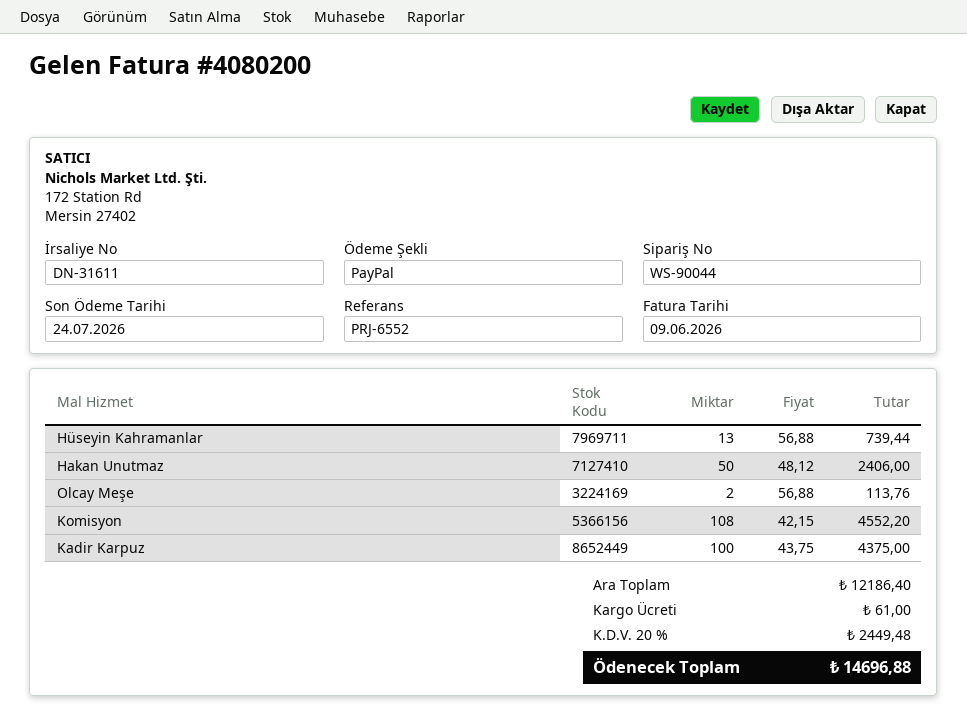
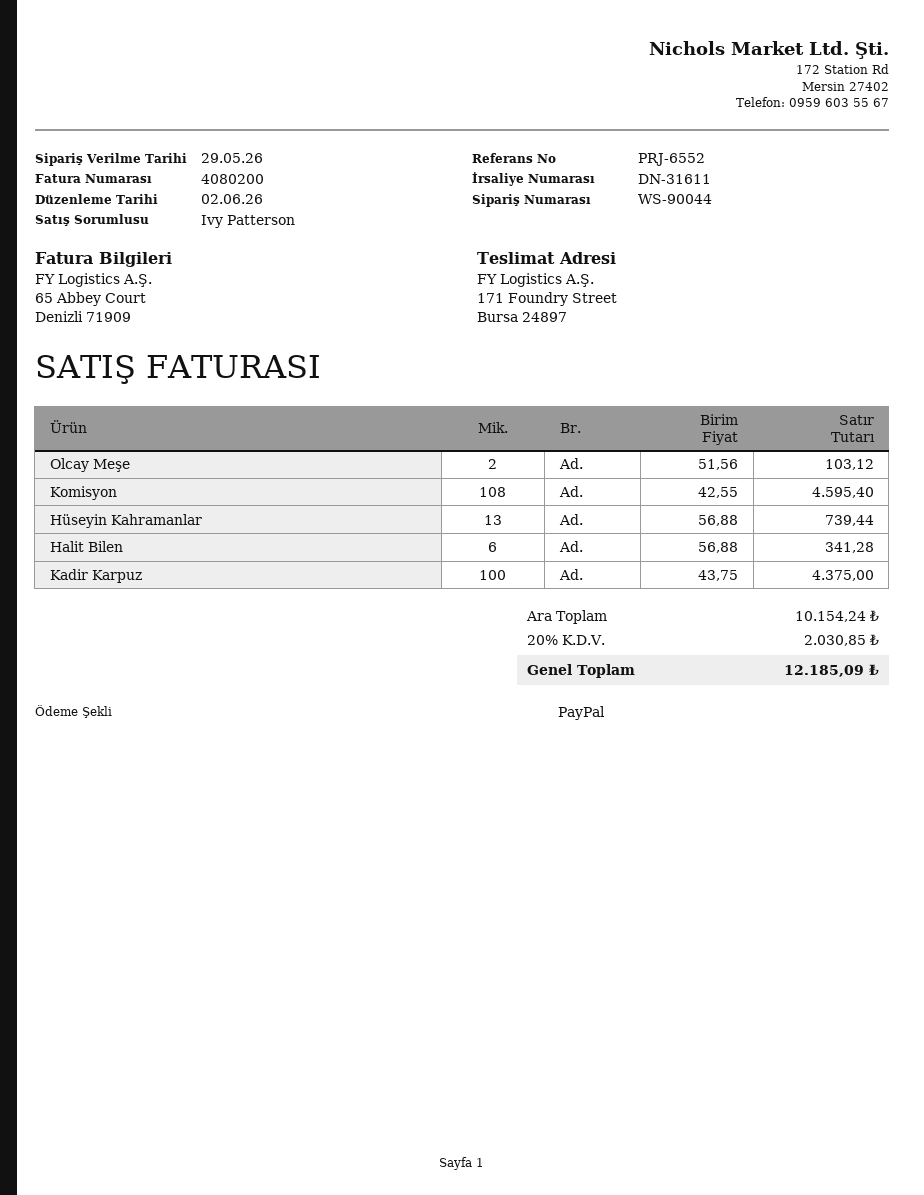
invoice date: 2026-06-09 -> 2026-06-02
Hakan Unutmaz: 50 x 48.12 = 2406.00 -> none
Olcay Meşe: 2 x 56.88 = 113.76 -> 2 x 51.56 = 103.12
Komisyon: 108 x 42.15 = 4552.20 -> 108 x 42.55 = 4595.40
Halit Bilen: none -> 6 x 56.88 = 341.28
subtotal: 12186.40 -> 10154.24
shipping: 61.00 -> none
tax: 20% = 2449.48 -> 20% = 2030.85
total: 14696.88 -> 12185.09

